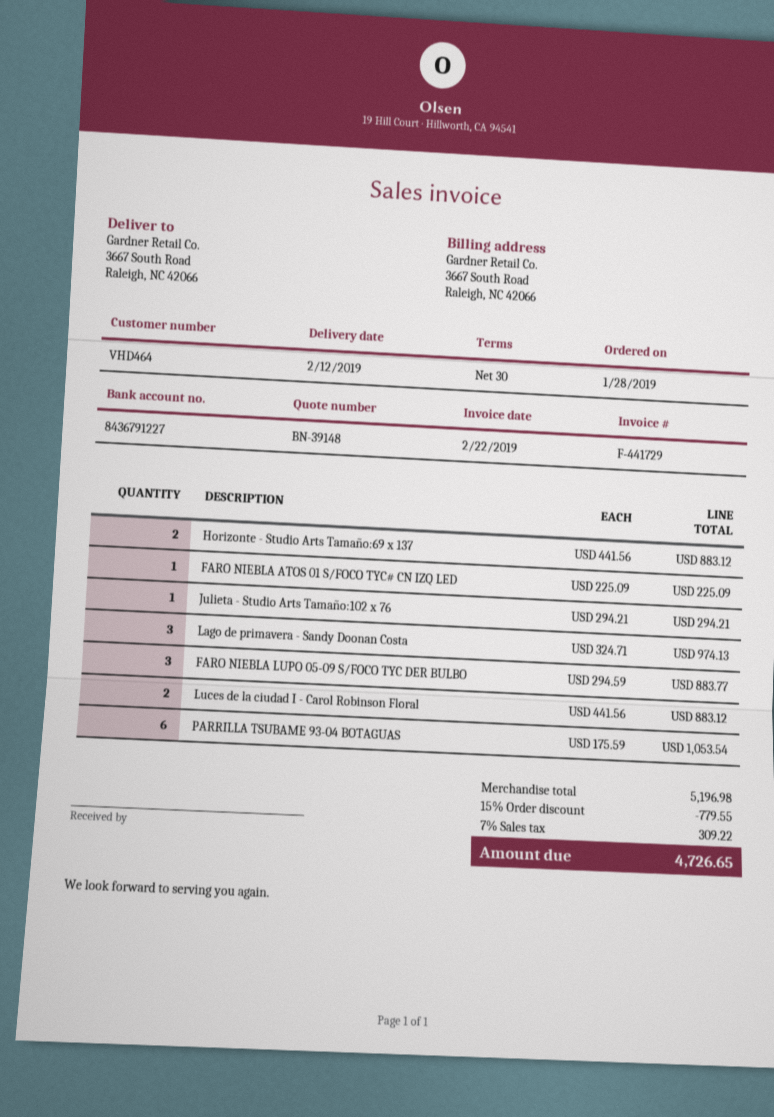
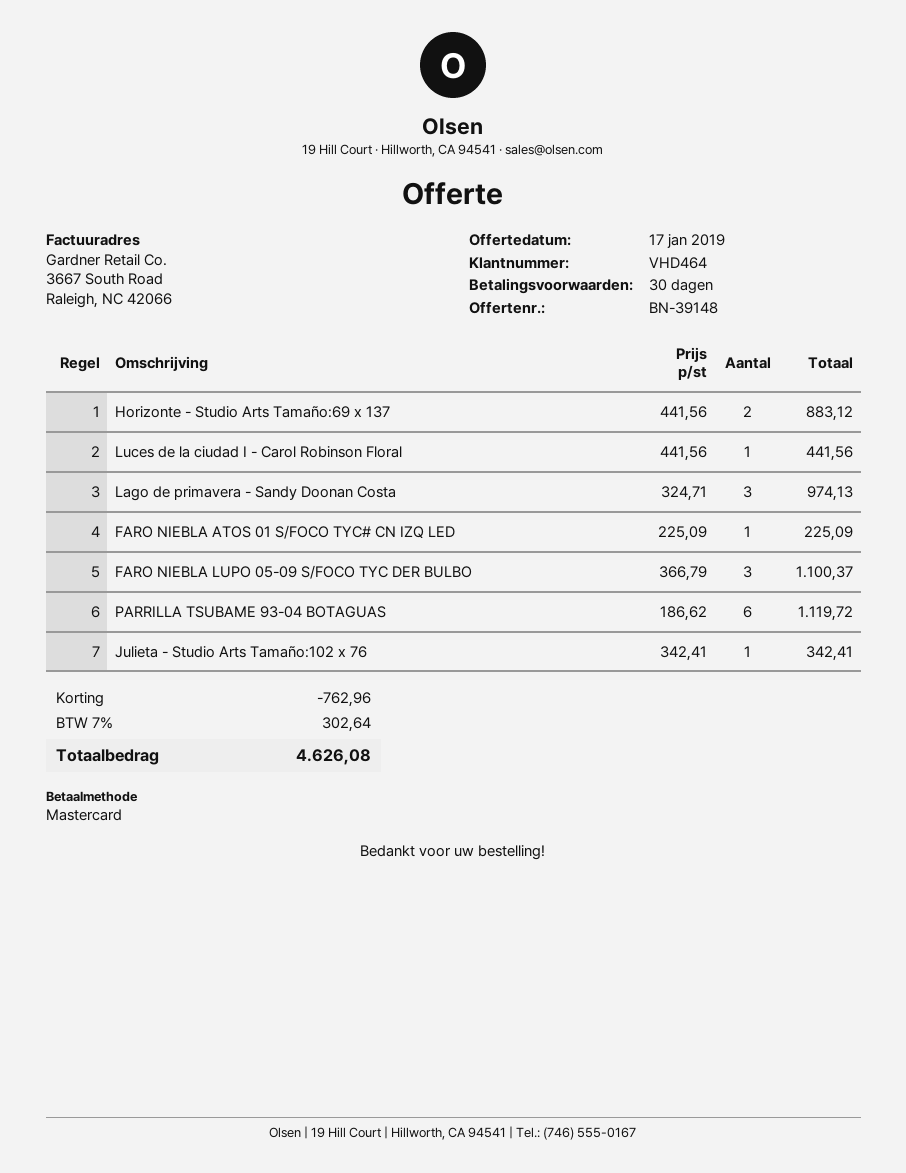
Julieta - Studio Arts Tamaño:102 x 76: 1 x 294.21 = 294.21 -> 1 x 342.41 = 342.41
FARO NIEBLA LUPO 05-09 S/FOCO TYC DER BULBO: 3 x 294.59 = 883.77 -> 3 x 366.79 = 1100.37
Luces de la ciudad I - Carol Robinson Floral: 2 x 441.56 = 883.12 -> 1 x 441.56 = 441.56
PARRILLA TSUBAME 93-04 BOTAGUAS: 6 x 175.59 = 1053.54 -> 6 x 186.62 = 1119.72
discount: 779.55 -> 762.96
tax: 7% = 309.22 -> 7% = 302.64
total: 4726.65 -> 4626.08

